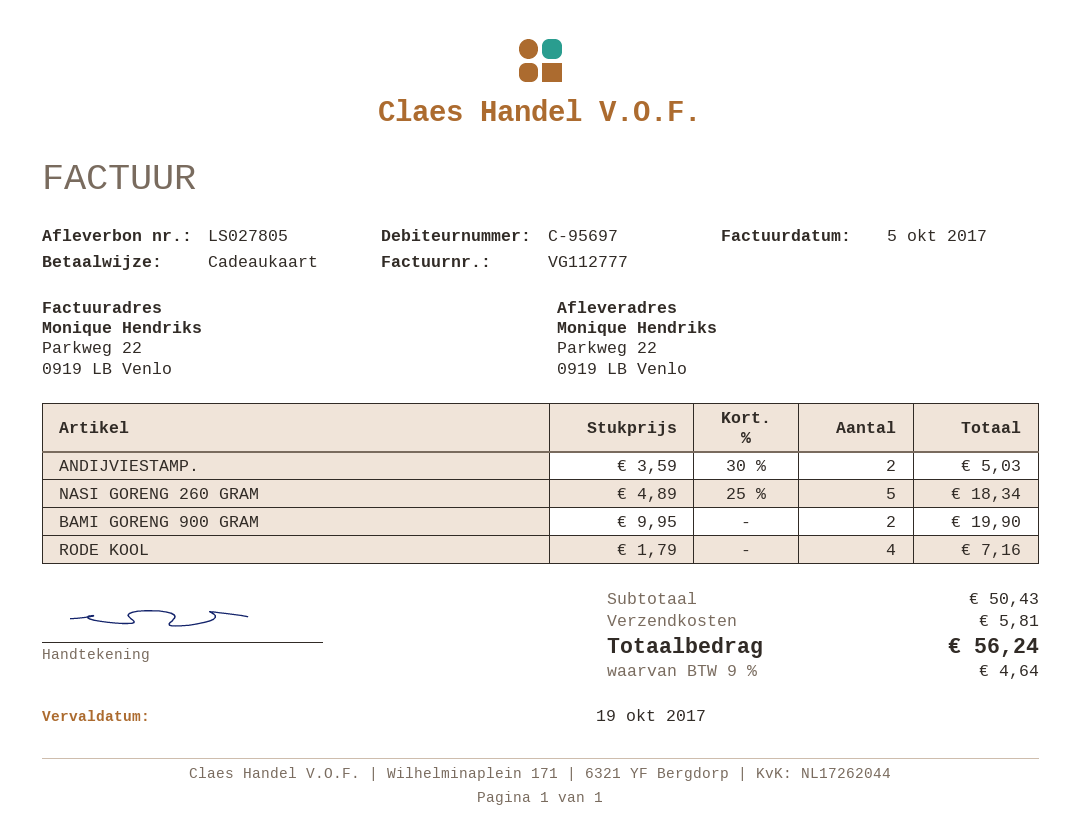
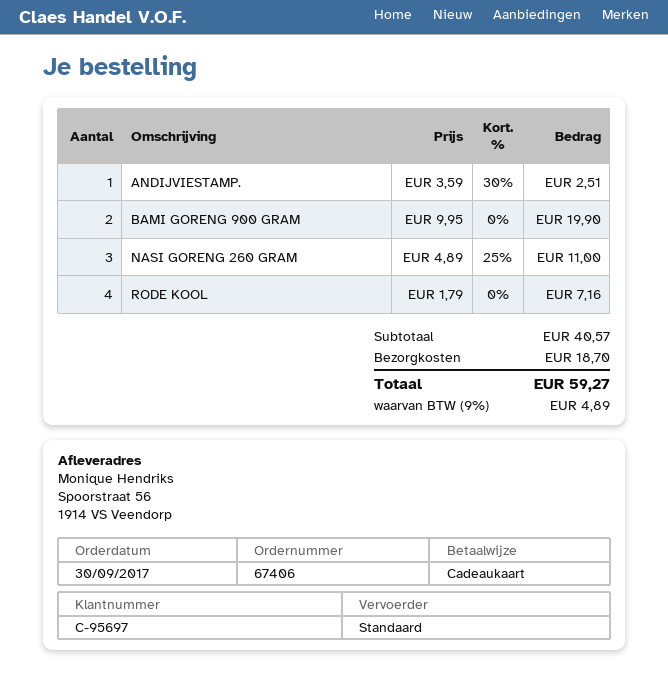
ship to: Parkweg 22, 0919 LB Venlo -> Spoorstraat 56, 1914 VS Veendorp
ANDIJVIESTAMP.: 2 x 3.59 - 30% = 5.03 -> 1 x 3.59 - 30% = 2.51
NASI GORENG 260 GRAM: 5 x 4.89 - 25% = 18.34 -> 3 x 4.89 - 25% = 11.00
subtotal: 50.43 -> 40.57
shipping: 5.81 -> 18.70
tax: 9% = 4.64 -> 9% = 4.89
total: 56.24 -> 59.27

